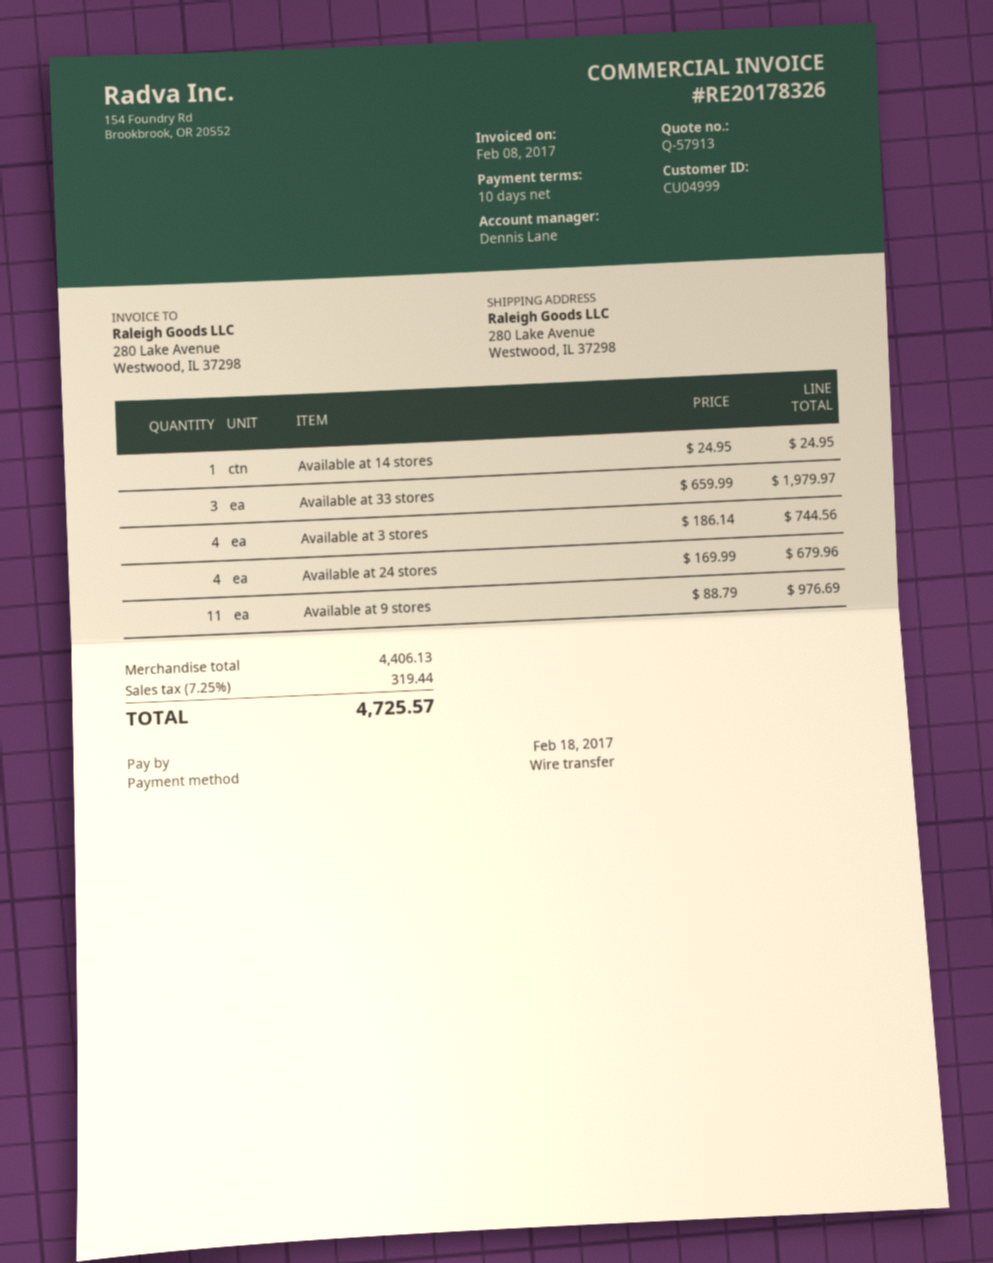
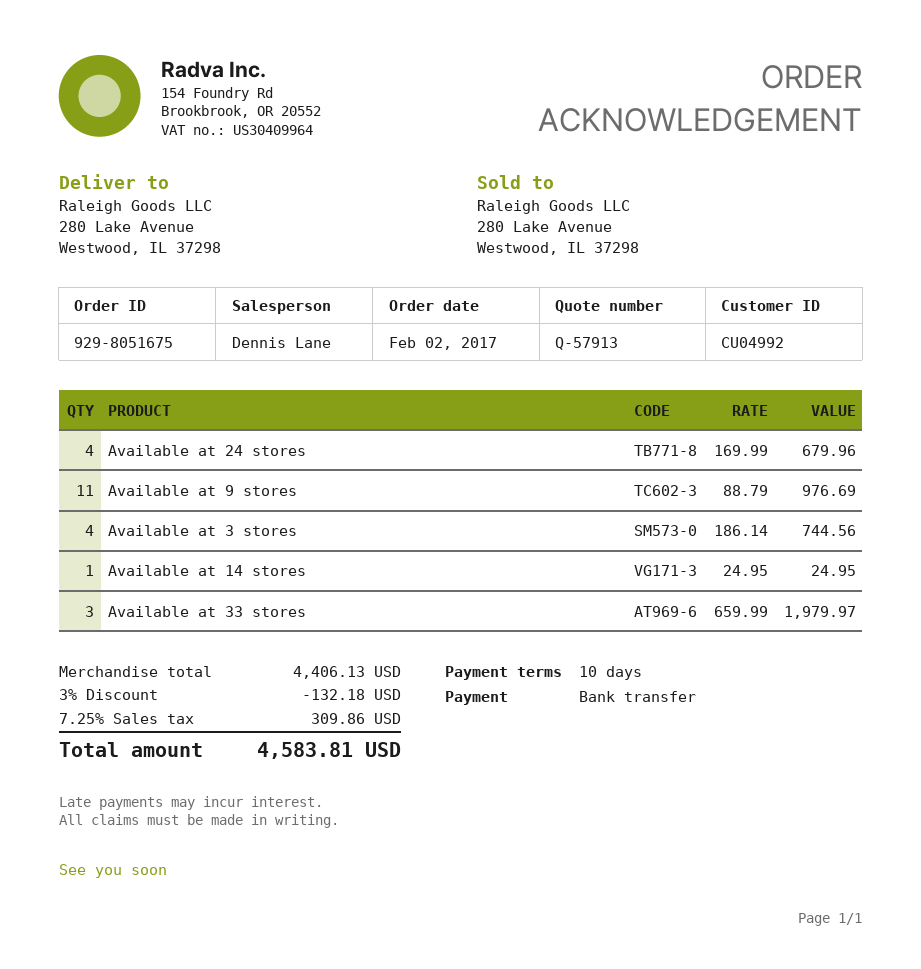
customer number: CU04999 -> CU04992
discount: none -> 3% = 132.18
tax: 7.25% = 319.44 -> 7.25% = 309.86
total: 4725.57 -> 4583.81

